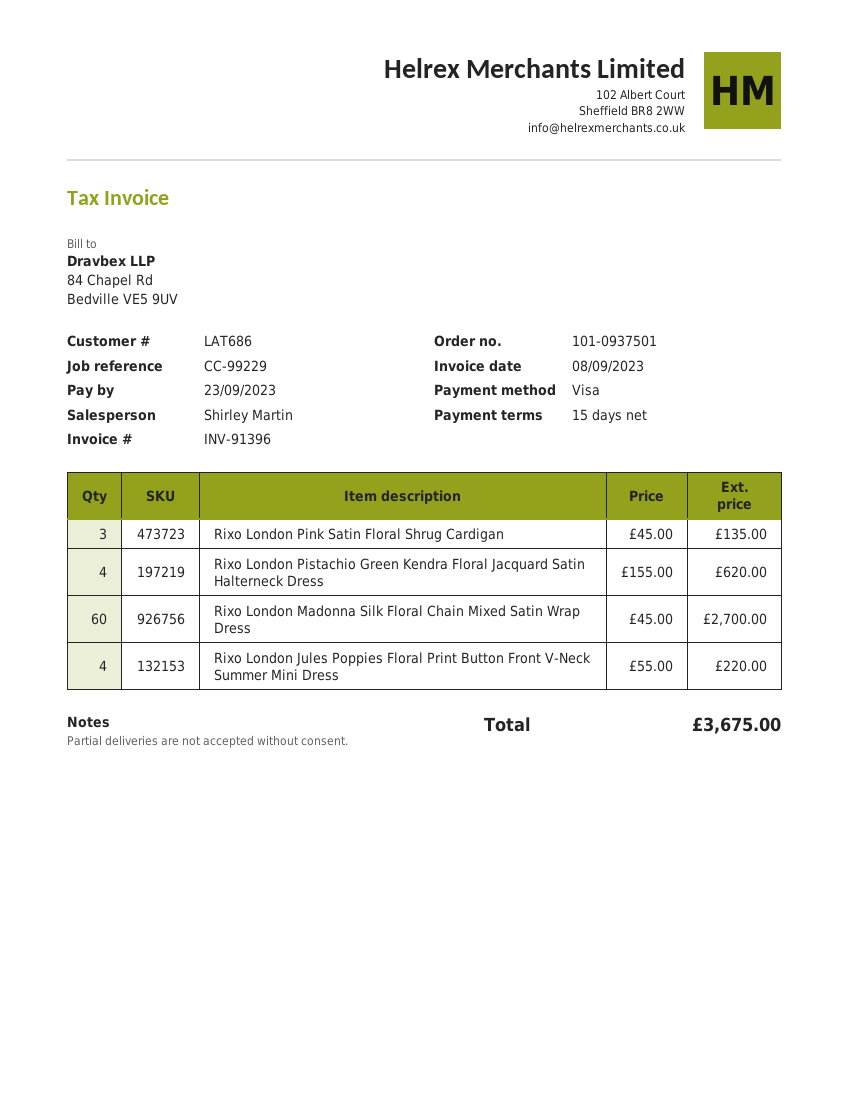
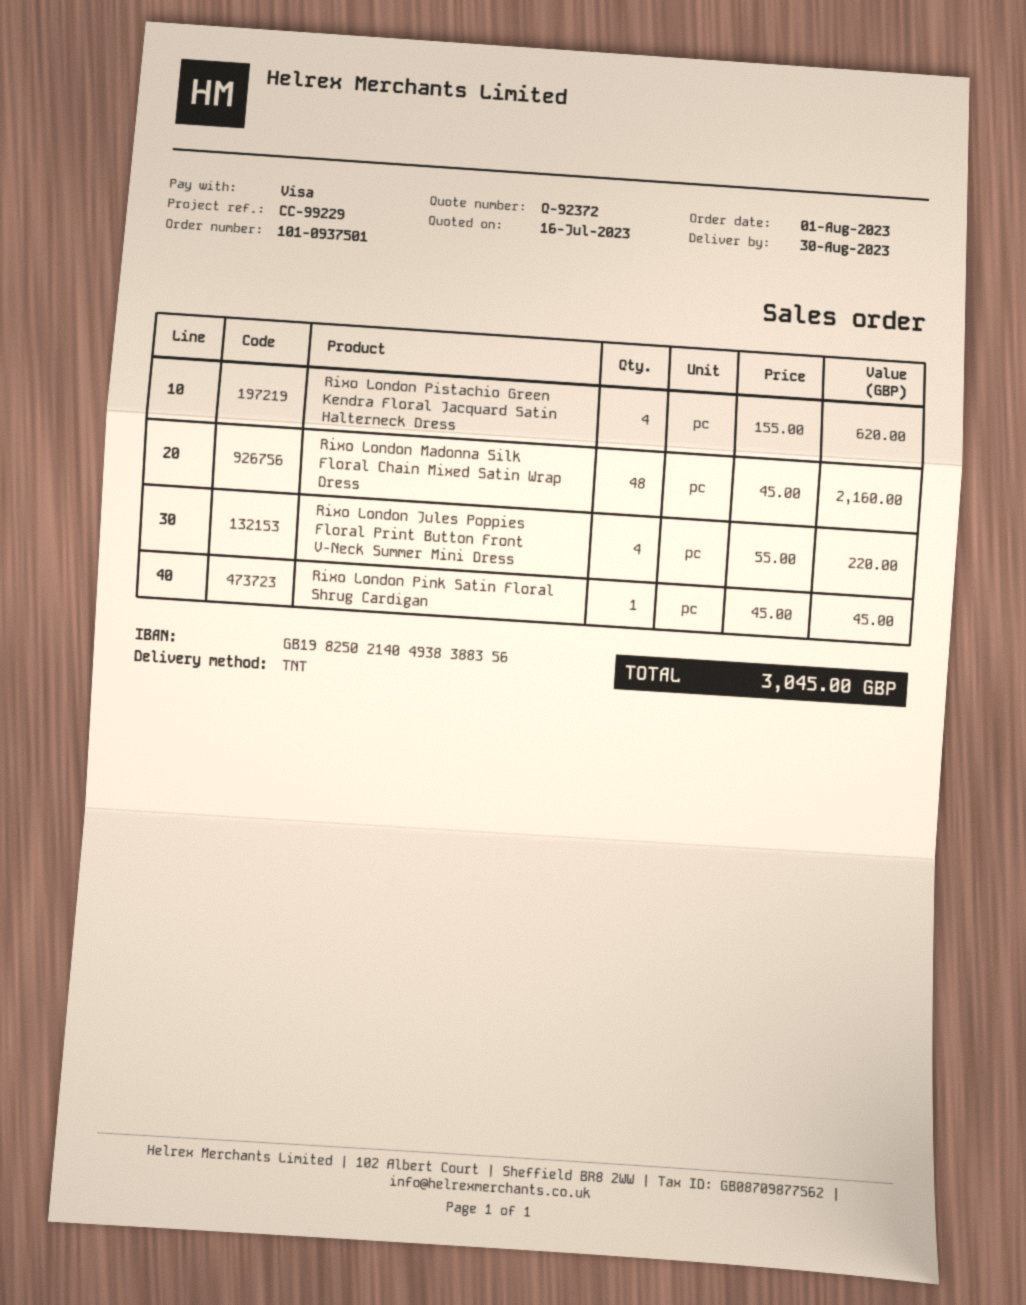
Rixo London Pink Satin Floral Shrug Cardigan: 3 x 45.00 = 135.00 -> 1 x 45.00 = 45.00
Rixo London Madonna Silk Floral Chain Mixed Satin Wrap Dress: 60 x 45.00 = 2700.00 -> 48 x 45.00 = 2160.00
total: 3675.00 -> 3045.00

